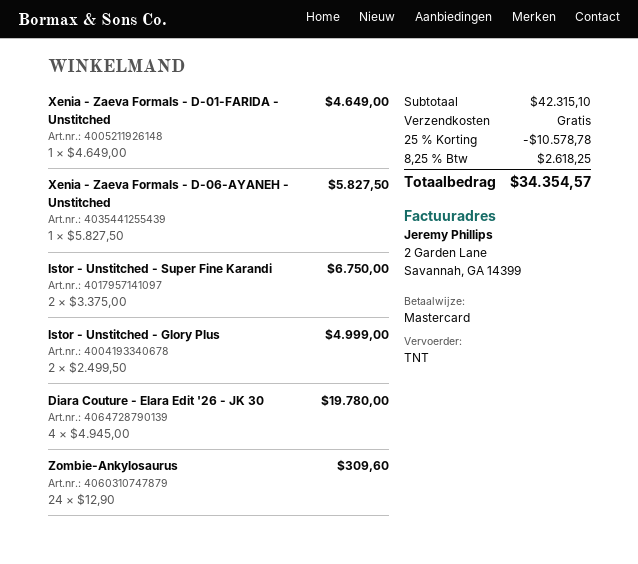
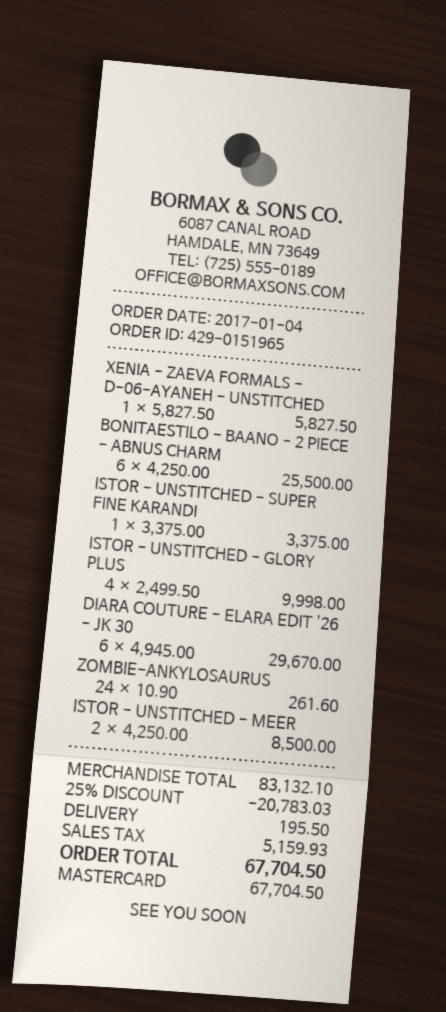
Xenia - Zaeva Formals - D-01-FARIDA - Unstitched: 1 x 4649.00 = 4649.00 -> none
Istor - Unstitched - Super Fine Karandi: 2 x 3375.00 = 6750.00 -> 1 x 3375.00 = 3375.00
Istor - Unstitched - Glory Plus: 2 x 2499.50 = 4999.00 -> 4 x 2499.50 = 9998.00
Diara Couture - Elara Edit '26 - JK 30: 4 x 4945.00 = 19780.00 -> 6 x 4945.00 = 29670.00
Zombie-Ankylosaurus: 24 x 12.90 = 309.60 -> 24 x 10.90 = 261.60
BONITAESTILO - BAANO - 2 PIECE - ABNUS CHARM: none -> 6 x 4250.00 = 25500.00
ISTOR - UNSTITCHED - MEER: none -> 2 x 4250.00 = 8500.00
subtotal: 42315.10 -> 83132.10
discount: 25% = 10578.78 -> 25% = 20783.03
shipping: 0.00 -> 195.50
tax: 2618.25 -> 5159.93
total: 34354.57 -> 67704.50

